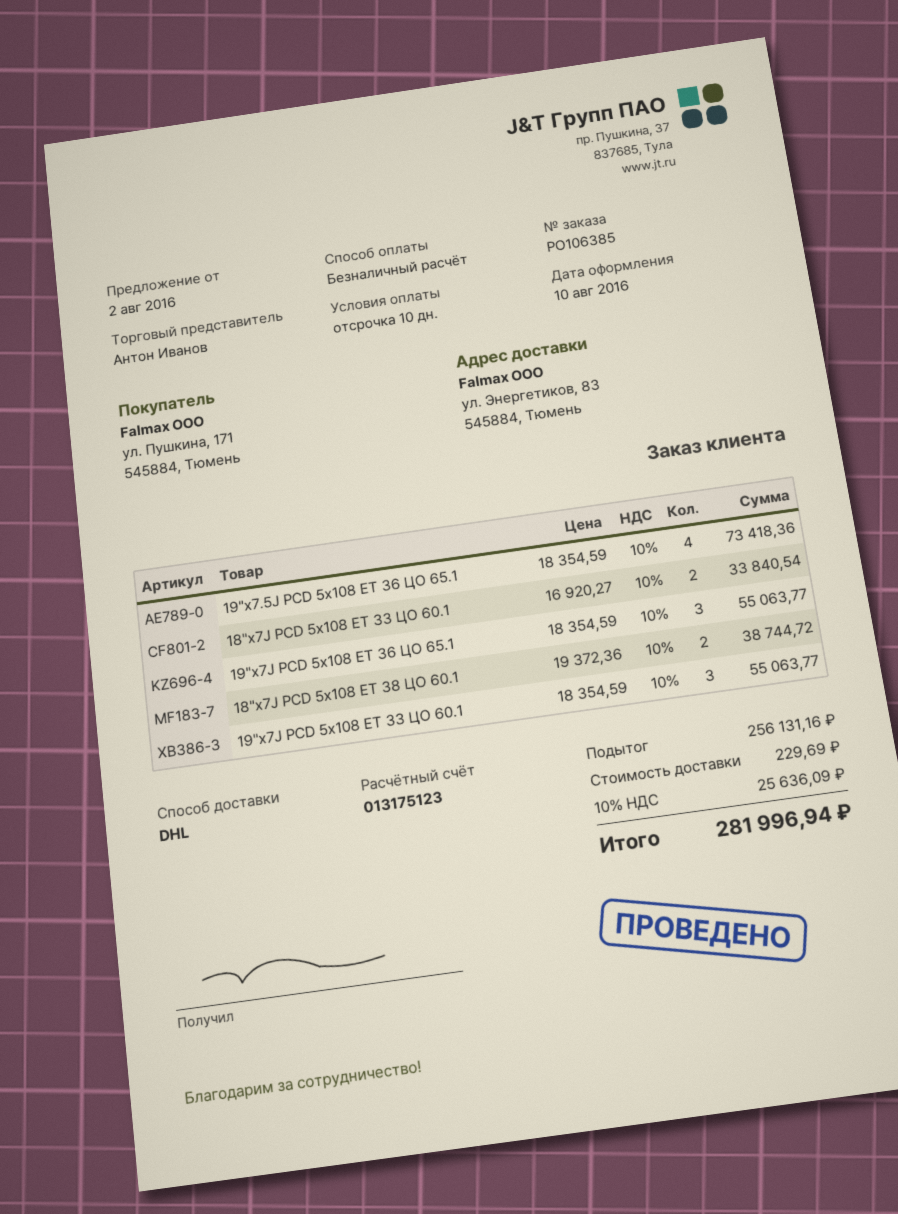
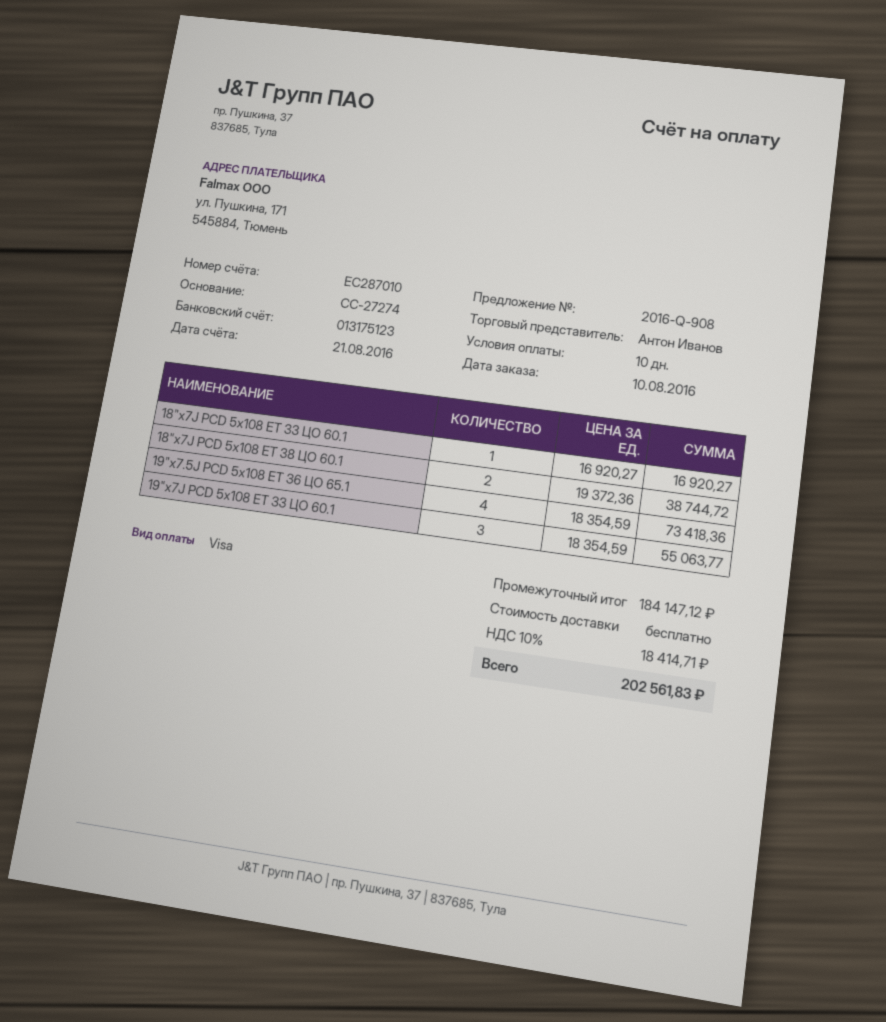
payment method: bank transfer -> Visa
18"x7J PCD 5x108 ЕТ 33 ЦО 60.1: 2 x 16920.27 = 33840.54 -> 1 x 16920.27 = 16920.27
19"x7J PCD 5x108 ЕТ 36 ЦО 65.1: 3 x 18354.59 = 55063.77 -> none
subtotal: 256131.16 -> 184147.12
shipping: 229.69 -> 0.00
tax: 10% = 25636.09 -> 10% = 18414.71
total: 281996.94 -> 202561.83

